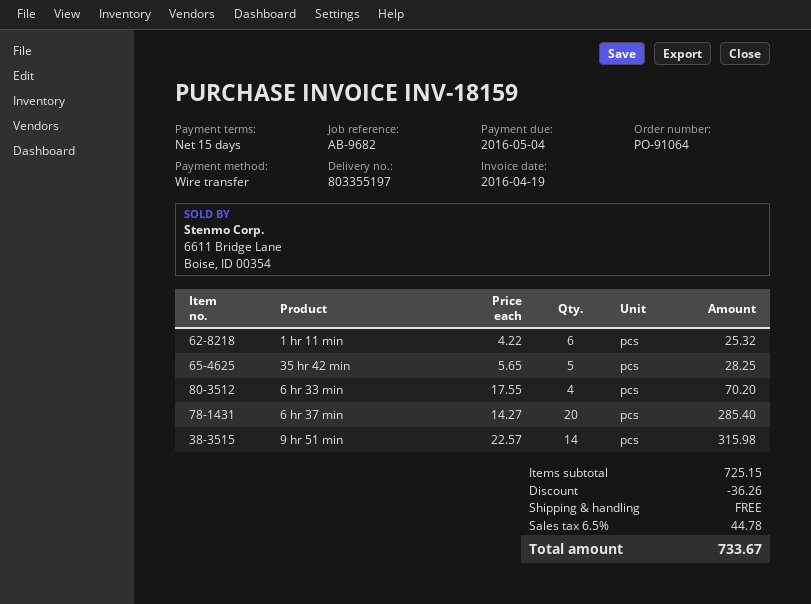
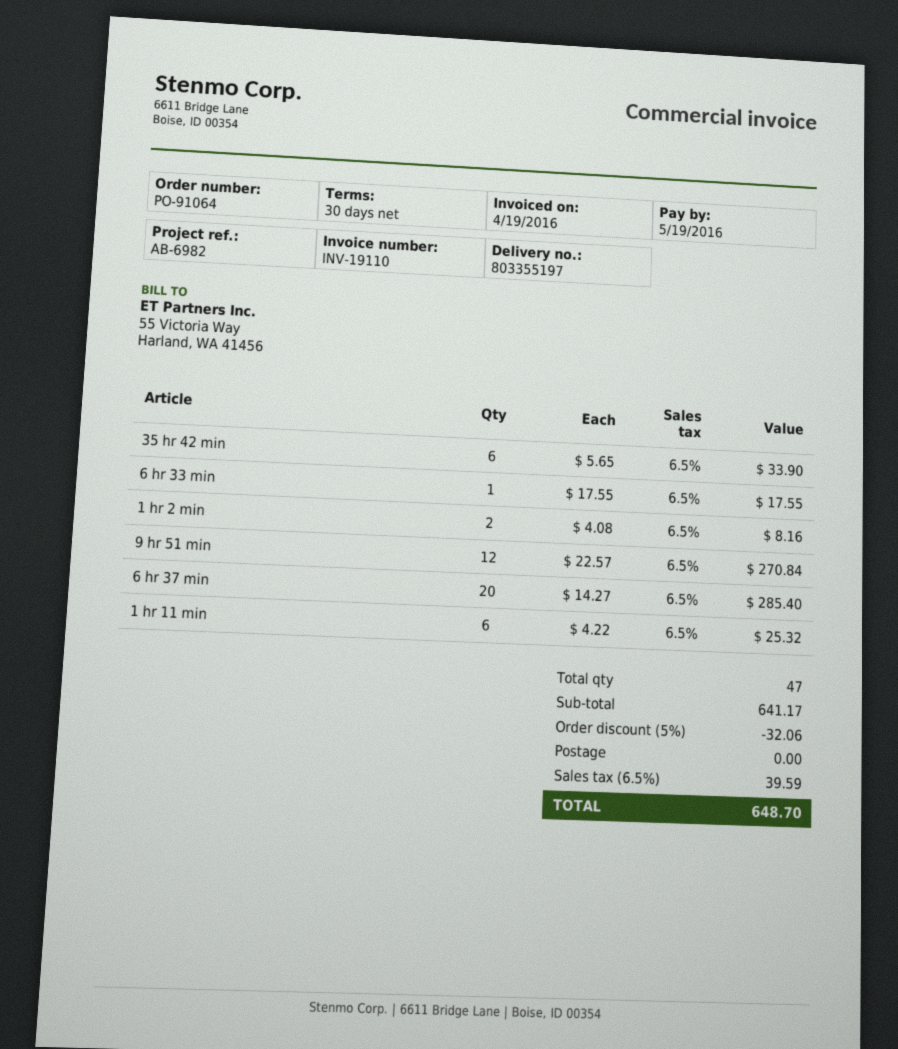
invoice number: INV-18159 -> INV-19110
payment terms: 15 days -> 30 days
due date: 2016-05-04 -> 2016-05-19
reference: AB-9682 -> AB-6982
35 hr 42 min: 5 x 5.65 = 28.25 -> 6 x 5.65 = 33.90
6 hr 33 min: 4 x 17.55 = 70.20 -> 1 x 17.55 = 17.55
9 hr 51 min: 14 x 22.57 = 315.98 -> 12 x 22.57 = 270.84
1 hr 2 min: none -> 2 x 4.08 = 8.16
subtotal: 725.15 -> 641.17
discount: 36.26 -> 32.06
tax: 6.5% = 44.78 -> 6.5% = 39.59
total: 733.67 -> 648.70

